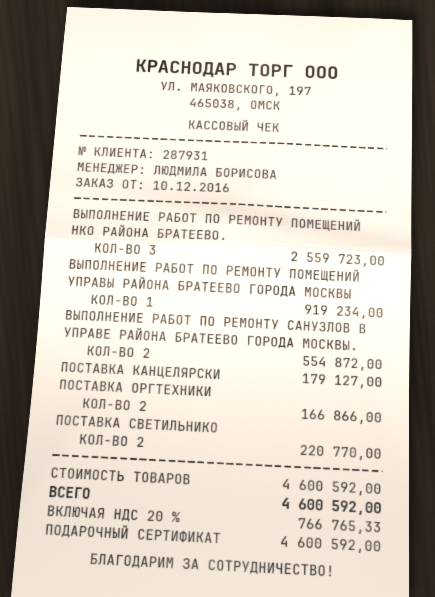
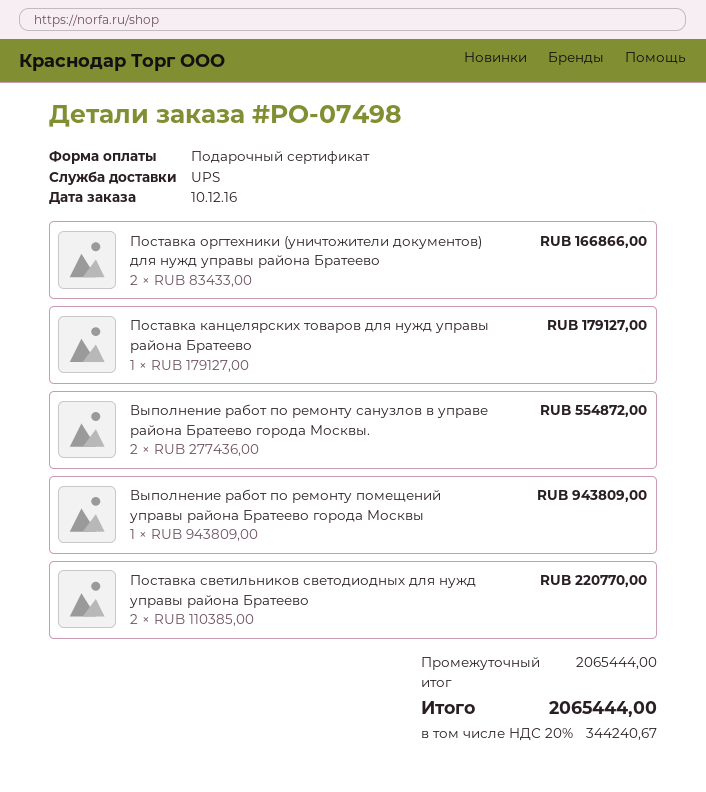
ВЫПОЛНЕНИЕ РАБОТ ПО РЕМОНТУ ПОМЕЩЕНИЙ НКО РАЙОНА БРАТЕЕВО.: 3 for 2559723.00 -> none
ВЫПОЛНЕНИЕ РАБОТ ПО РЕМОНТУ ПОМЕЩЕНИЙ УПРАВЫ РАЙОНА БРАТЕЕВО ГОРОДА МОСКВЫ: 1 for 919234.00 -> 1 for 943809.00
subtotal: 4600592.00 -> 2065444.00
tax: 20% = 766765.33 -> 20% = 344240.67
total: 4600592.00 -> 2065444.00

